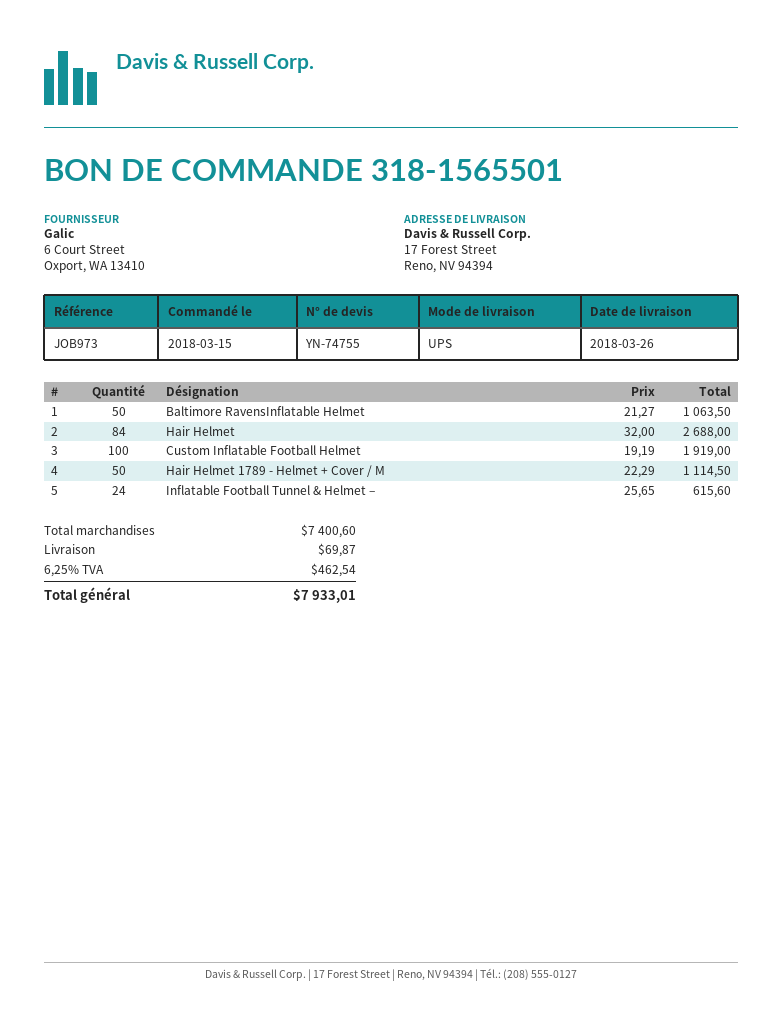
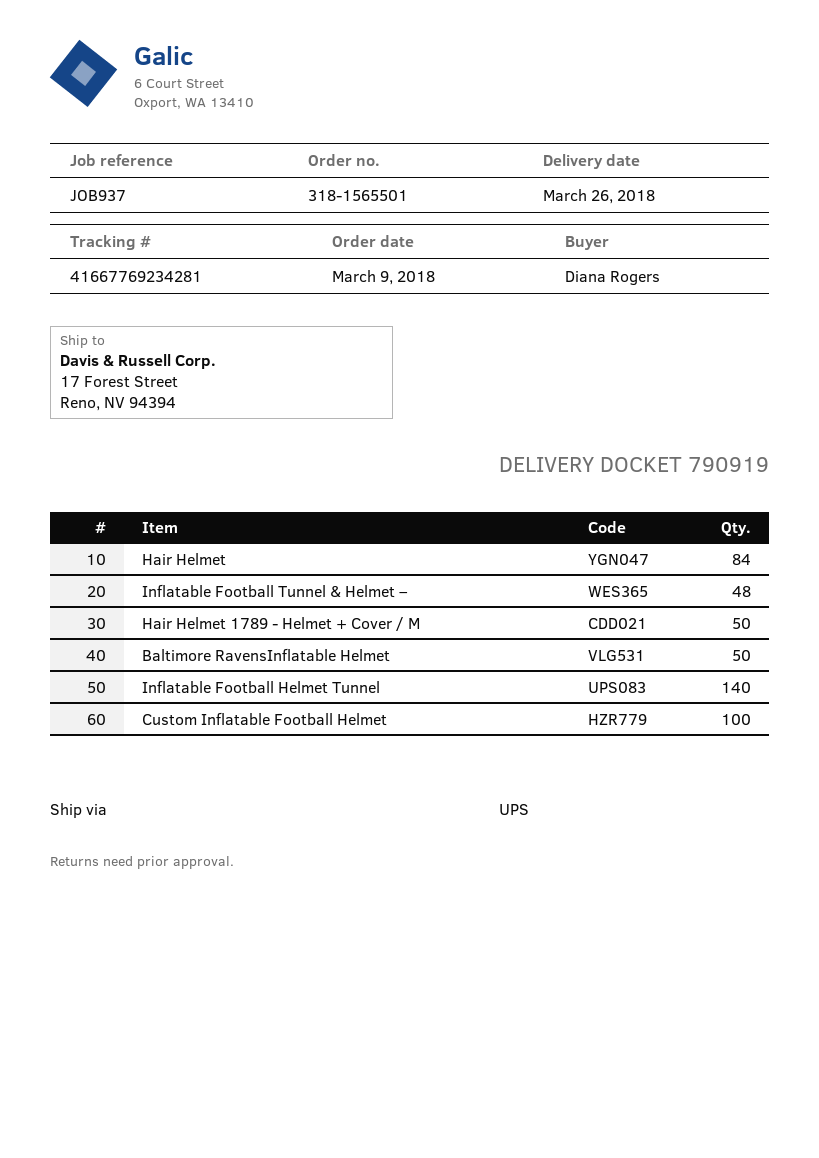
order date: 2018-03-15 -> 2018-03-09
reference: JOB973 -> JOB937
Inflatable Football Tunnel & Helmet –: 24 -> 48
Inflatable Football Helmet Tunnel: none -> 140

